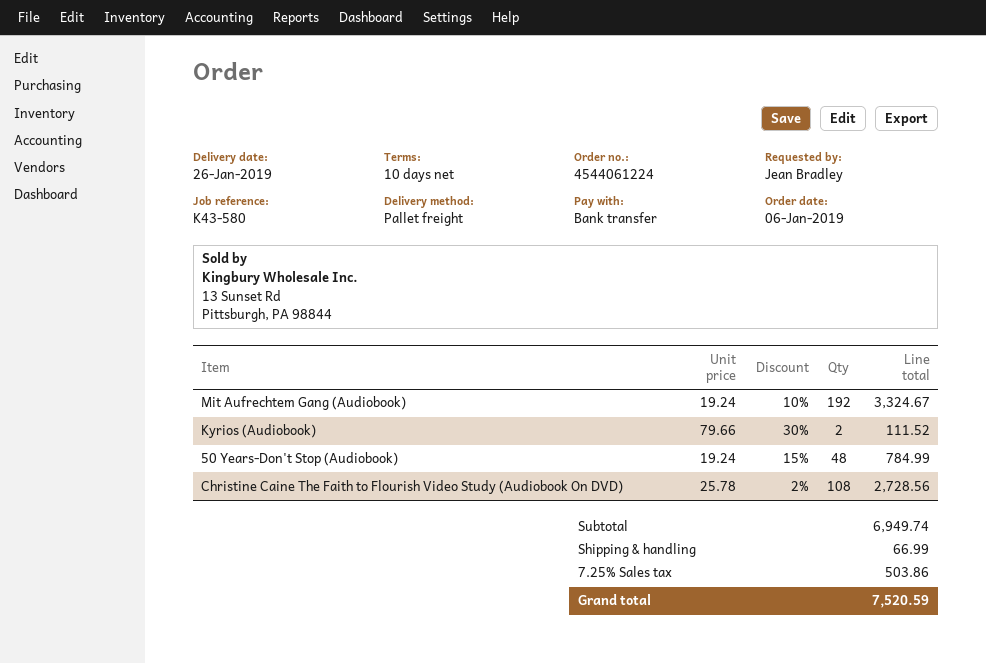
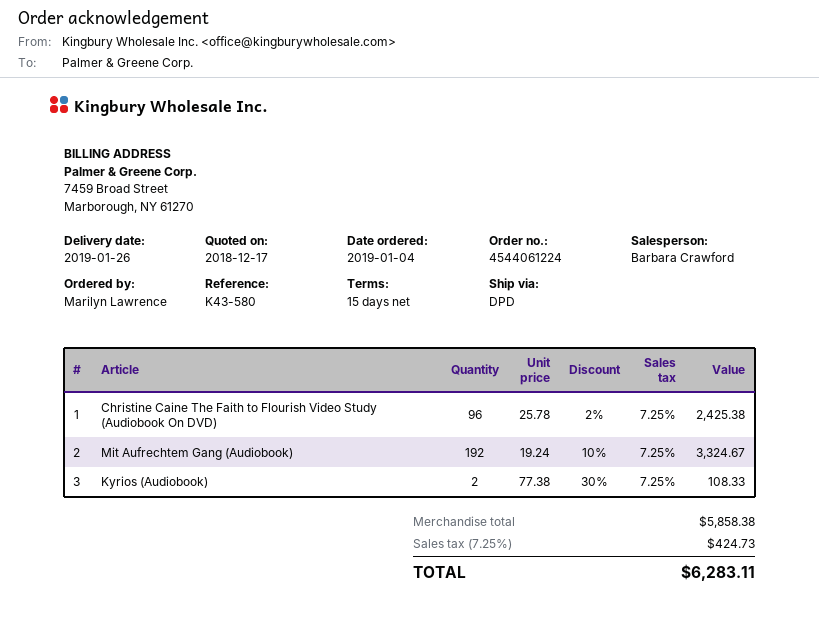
order date: 2019-01-06 -> 2019-01-04
payment terms: 10 days -> 15 days
ordered by: Jean Bradley -> Marilyn Lawrence
shipping method: pallet freight -> DPD
Kyrios (Audiobook): 2 x 79.66 - 30% = 111.52 -> 2 x 77.38 - 30% = 108.33
50 Years-Don't Stop (Audiobook): 48 x 19.24 - 15% = 784.99 -> none
Christine Caine The Faith to Flourish Video Study (Audiobook On DVD): 108 x 25.78 - 2% = 2728.56 -> 96 x 25.78 - 2% = 2425.38
subtotal: 6949.74 -> 5858.38
shipping: 66.99 -> none
tax: 7.25% = 503.86 -> 7.25% = 424.73
total: 7520.59 -> 6283.11

